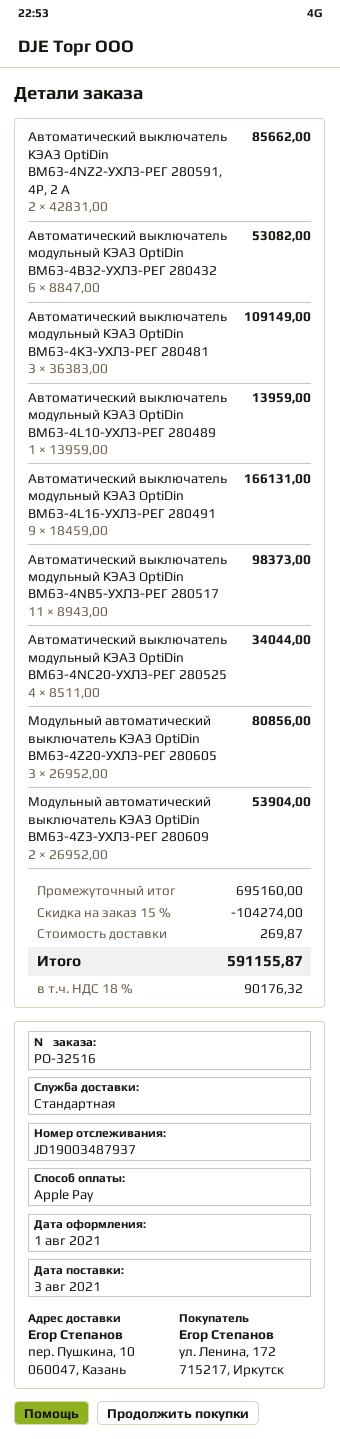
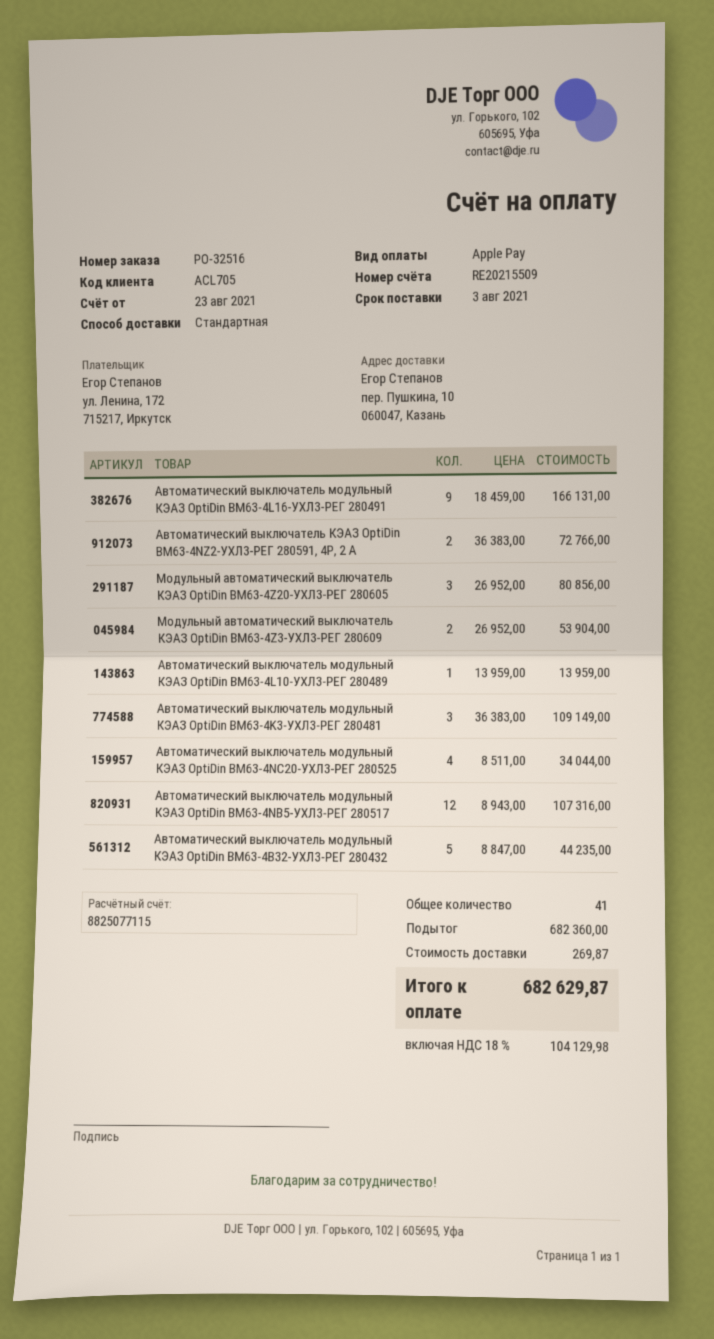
Автоматический выключатель КЭАЗ OptiDin BM63-4NZ2-УХЛ3-РЕГ 280591, 4P, 2 А: 2 x 42831.00 = 85662.00 -> 2 x 36383.00 = 72766.00
Автоматический выключатель модульный КЭАЗ OptiDin BM63-4B32-УХЛ3-РЕГ 280432: 6 x 8847.00 = 53082.00 -> 5 x 8847.00 = 44235.00
Автоматический выключатель модульный КЭАЗ OptiDin BM63-4NB5-УХЛ3-РЕГ 280517: 11 x 8943.00 = 98373.00 -> 12 x 8943.00 = 107316.00
subtotal: 695160.00 -> 682360.00
discount: 15% = 104274.00 -> none
tax: 18% = 90176.32 -> 18% = 104129.98
total: 591155.87 -> 682629.87

